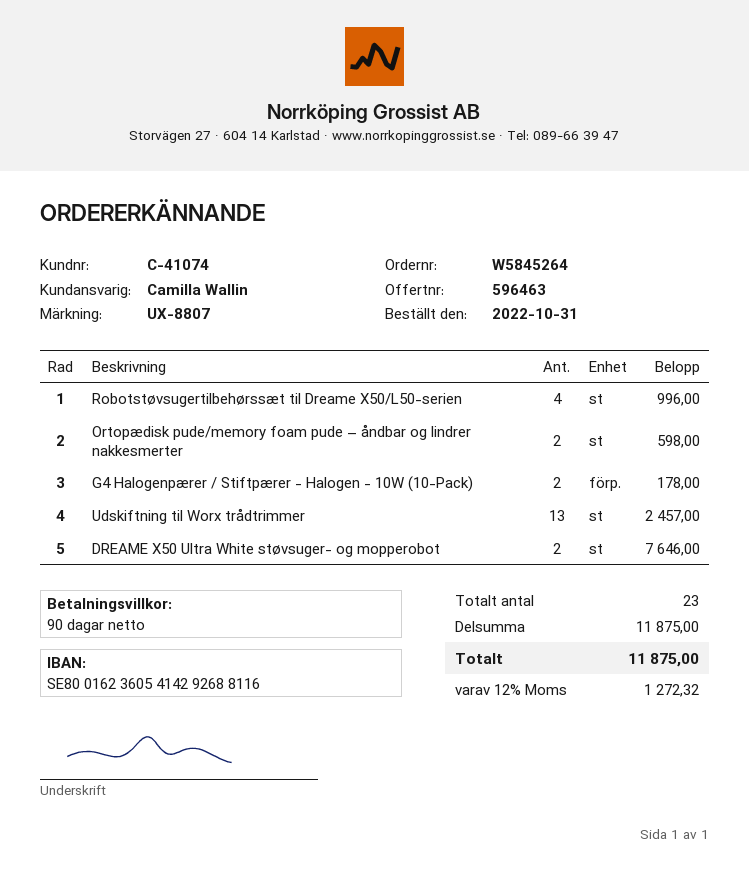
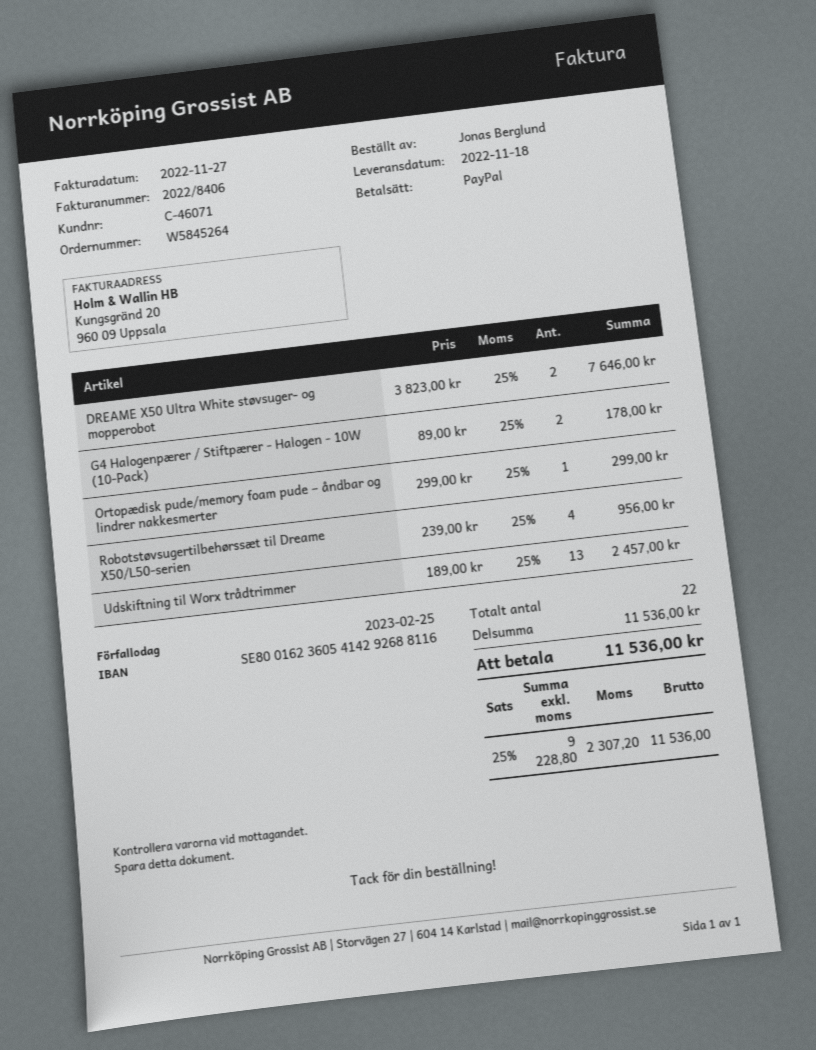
customer number: C-41074 -> C-46071
Robotstøvsugertilbehørssæt til Dreame X50/L50-serien: 4 for 996.00 -> 4 for 956.00
Ortopædisk pude/memory foam pude – åndbar og lindrer nakkesmerter: 2 for 598.00 -> 1 for 299.00
total quantity: 23 -> 22
subtotal: 11875.00 -> 11536.00
tax: 12% = 1272.32 -> 25% = 2307.20
total: 11875.00 -> 11536.00

